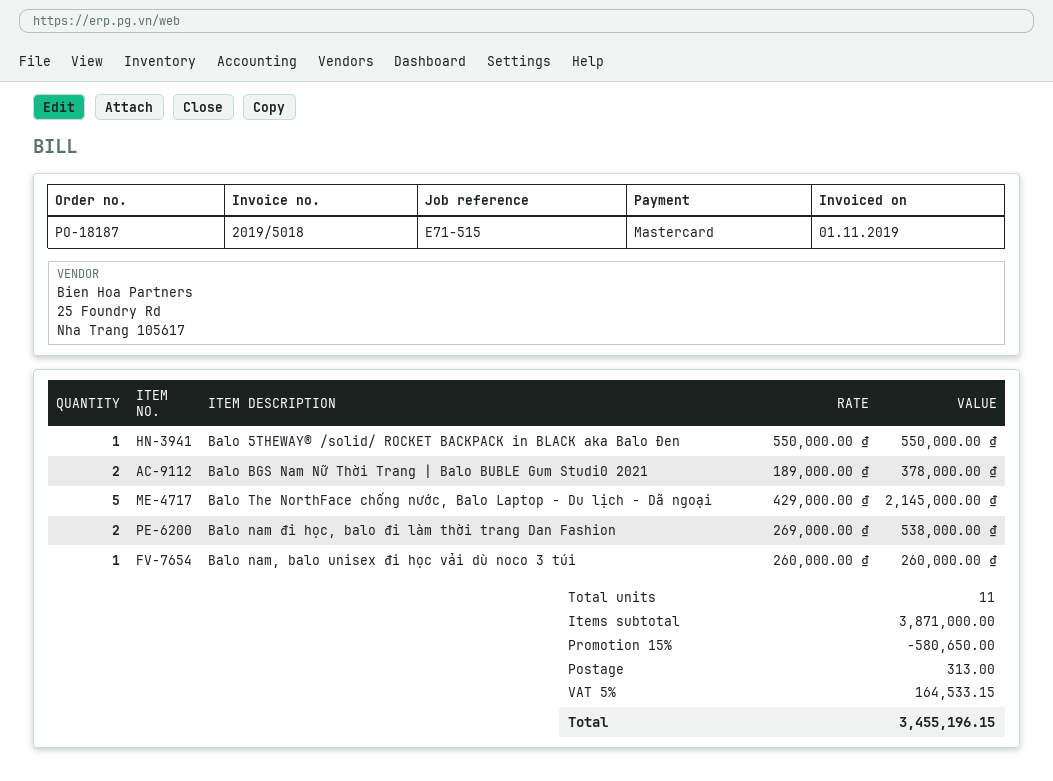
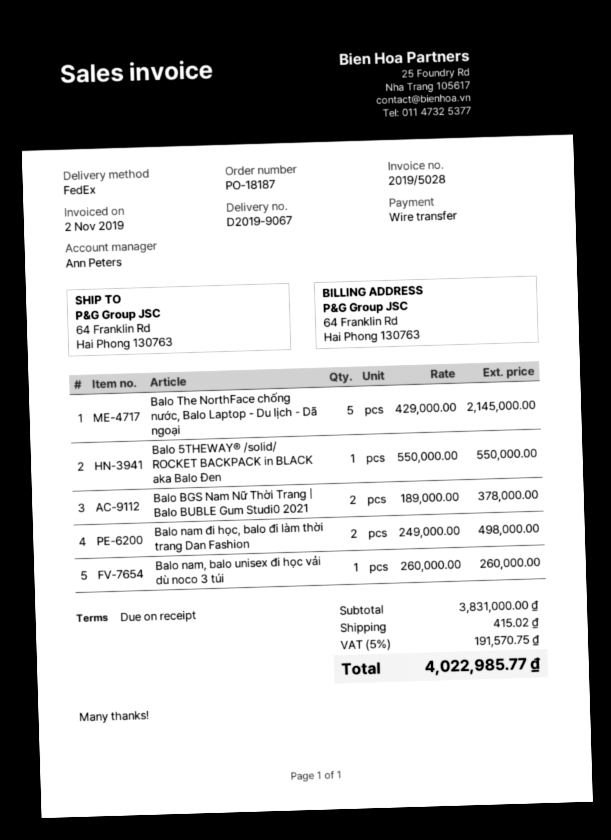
invoice number: 2019/5018 -> 2019/5028
invoice date: 2019-11-01 -> 2019-11-02
payment method: Mastercard -> bank transfer
Balo nam đi học, balo đi làm thời trang Dan Fashion: 2 x 269000.00 = 538000.00 -> 2 x 249000.00 = 498000.00
subtotal: 3871000.00 -> 3831000.00
discount: 15% = 580650.00 -> none
shipping: 313.00 -> 415.02
tax: 5% = 164533.15 -> 5% = 191570.75
total: 3455196.15 -> 4022985.77

